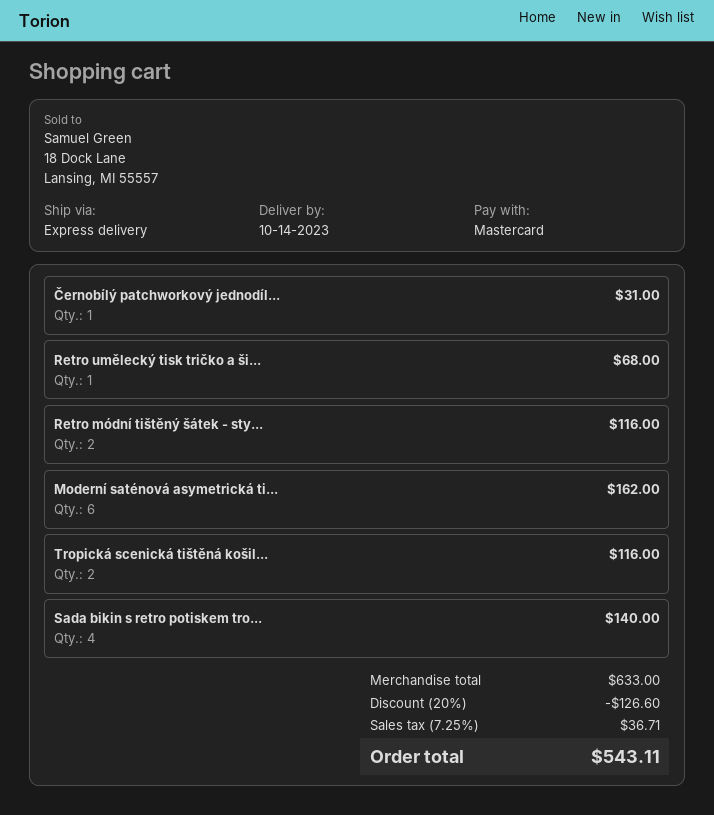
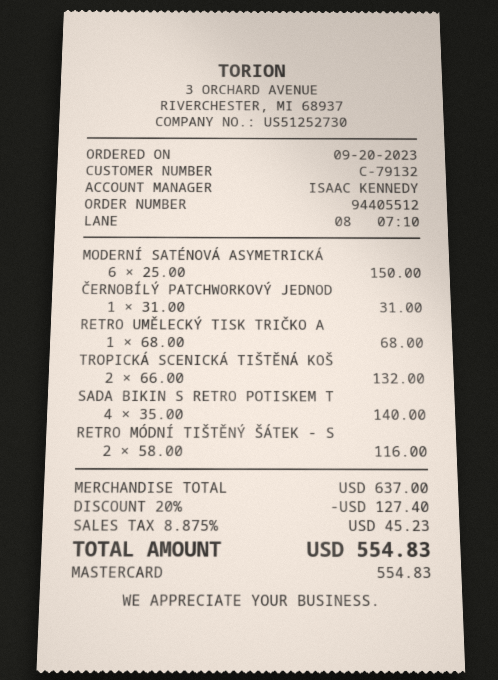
Moderní saténová asymetrická ti...: 6 for 162.00 -> 6 for 150.00
Tropická scenická tištěná košil...: 2 for 116.00 -> 2 for 132.00
subtotal: 633.00 -> 637.00
discount: 20% = 126.60 -> 20% = 127.40
tax: 7.25% = 36.71 -> 8.875% = 45.23
total: 543.11 -> 554.83

